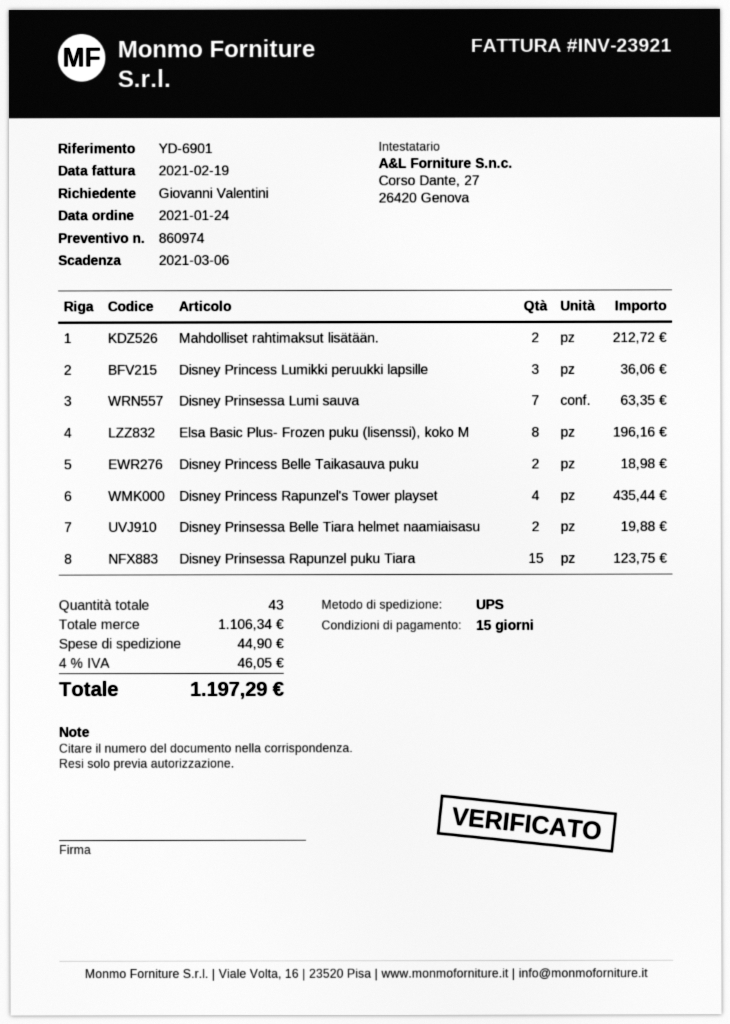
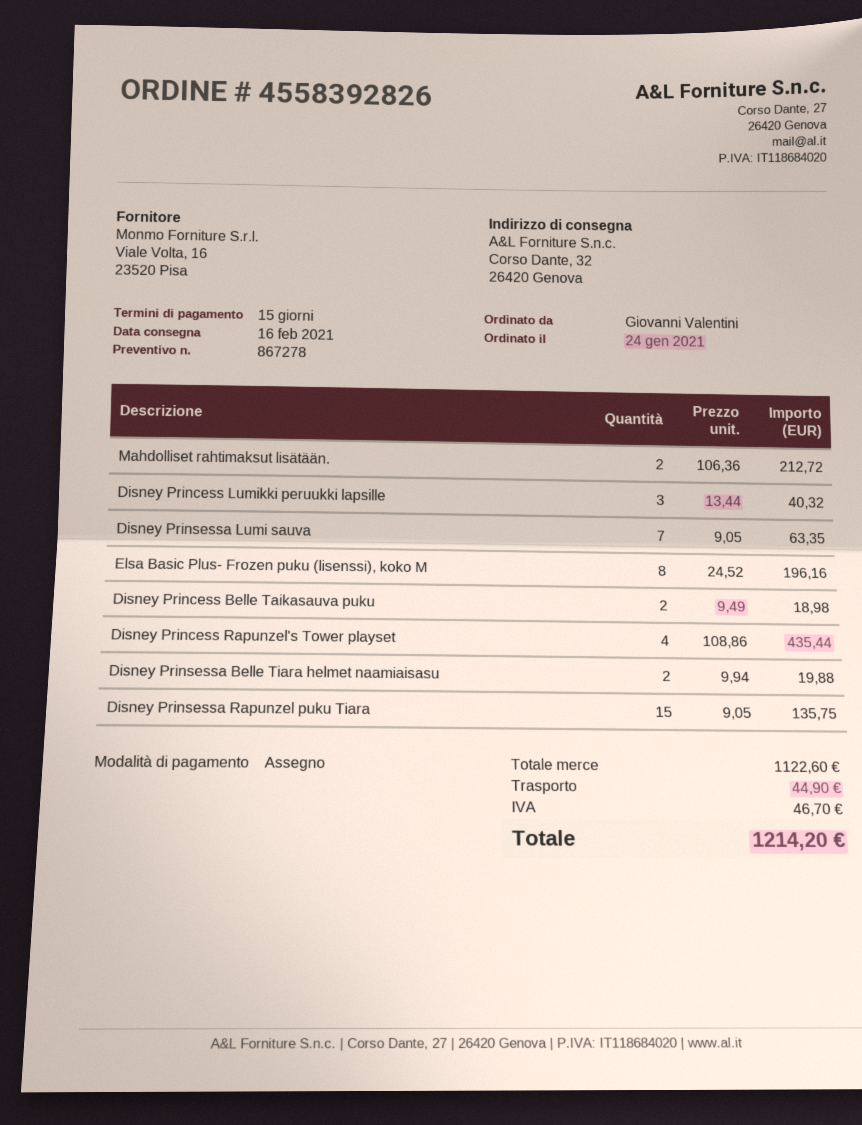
quote number: 860974 -> 867278
Disney Princess Lumikki peruukki lapsille: 3 for 36.06 -> 3 for 40.32
Disney Prinsessa Rapunzel puku Tiara: 15 for 123.75 -> 15 for 135.75
subtotal: 1106.34 -> 1122.60
tax: 46.05 -> 46.70
total: 1197.29 -> 1214.20

